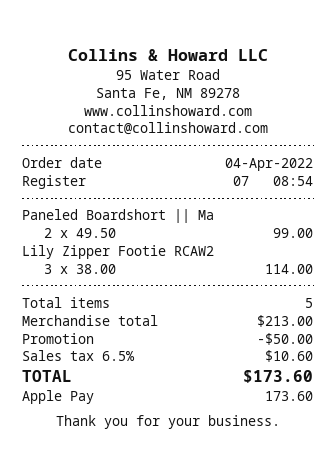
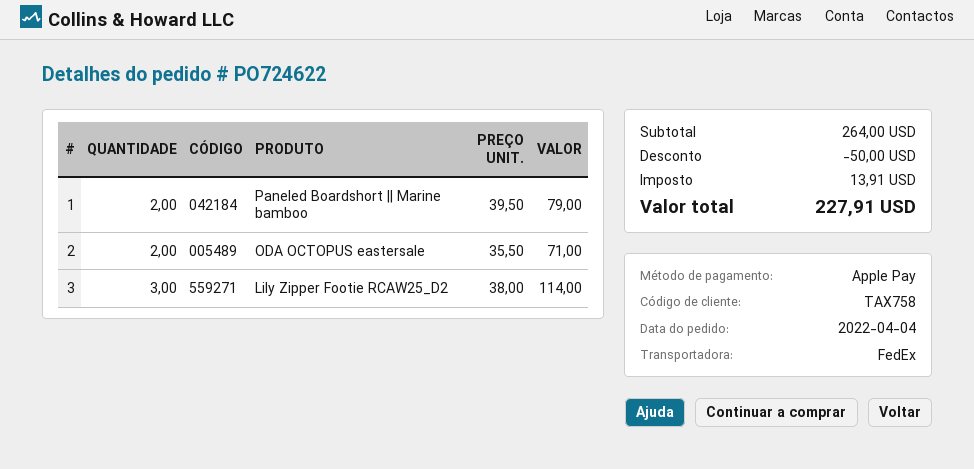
Paneled Boardshort || Ma: 2 x 49.50 = 99.00 -> 2 x 39.50 = 79.00
ODA OCTOPUS eastersale: none -> 2 x 35.50 = 71.00
subtotal: 213.00 -> 264.00
tax: 10.60 -> 13.91
total: 173.60 -> 227.91

